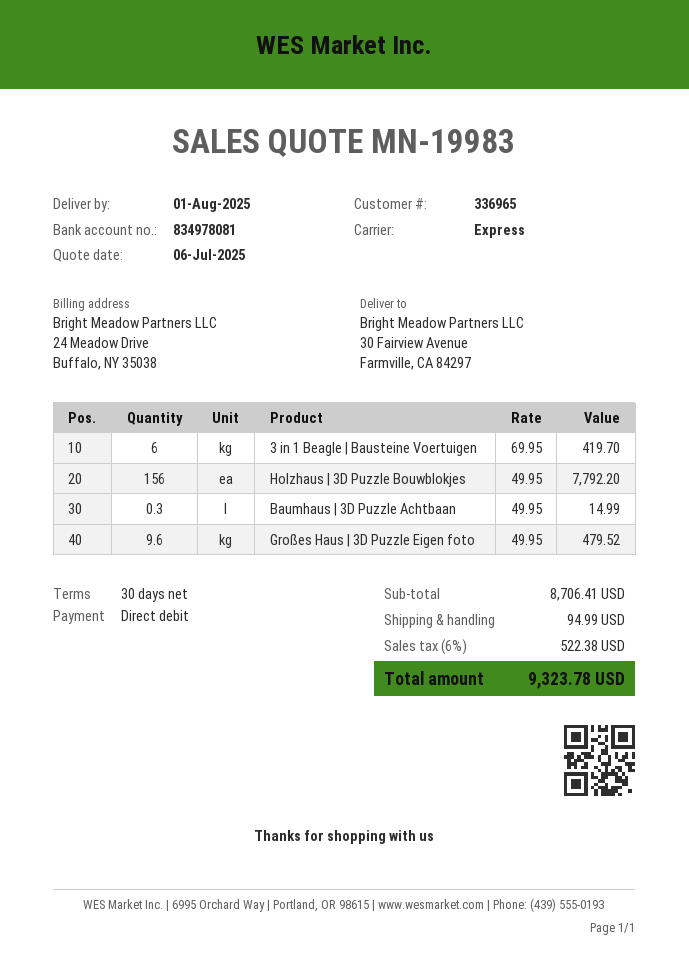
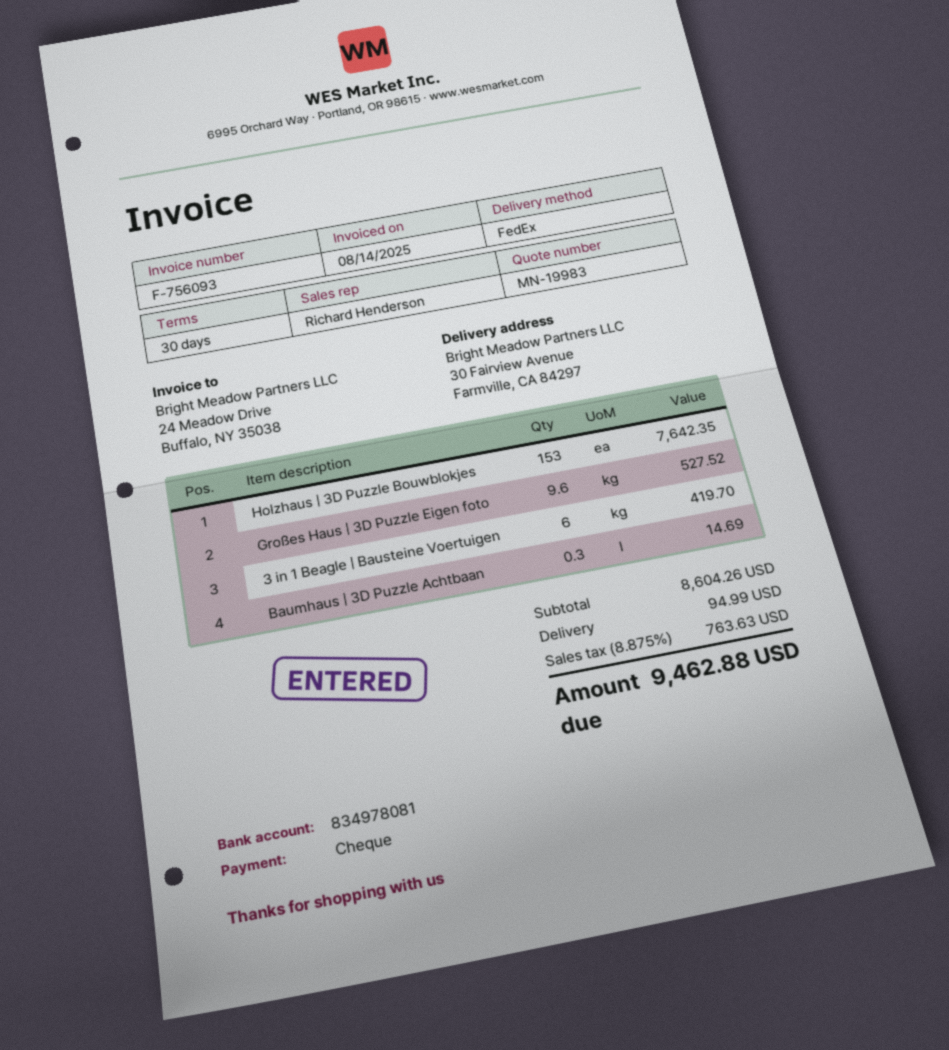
payment method: direct debit -> cheque
shipping method: express -> FedEx
Holzhaus | 3D Puzzle Bouwblokjes: 156 for 7792.20 -> 153 for 7642.35
Baumhaus | 3D Puzzle Achtbaan: 0.3 for 14.99 -> 0.3 for 14.69
Großes Haus | 3D Puzzle Eigen foto: 9.6 for 479.52 -> 9.6 for 527.52
subtotal: 8706.41 -> 8604.26
tax: 6% = 522.38 -> 8.875% = 763.63
total: 9323.78 -> 9462.88

